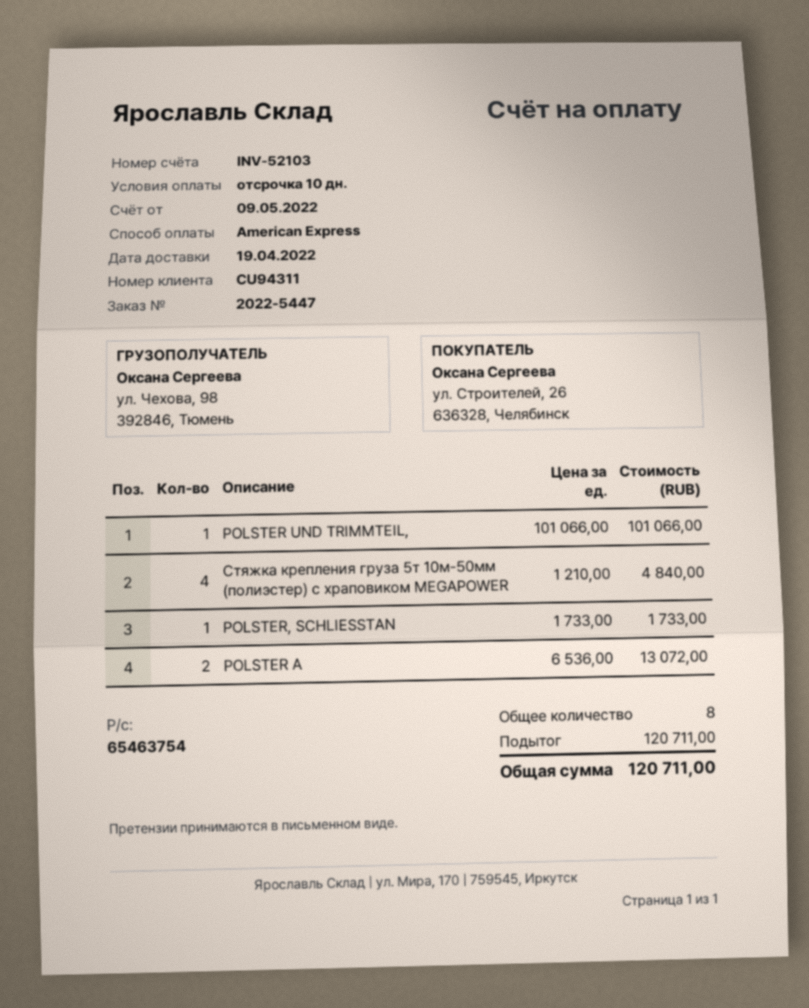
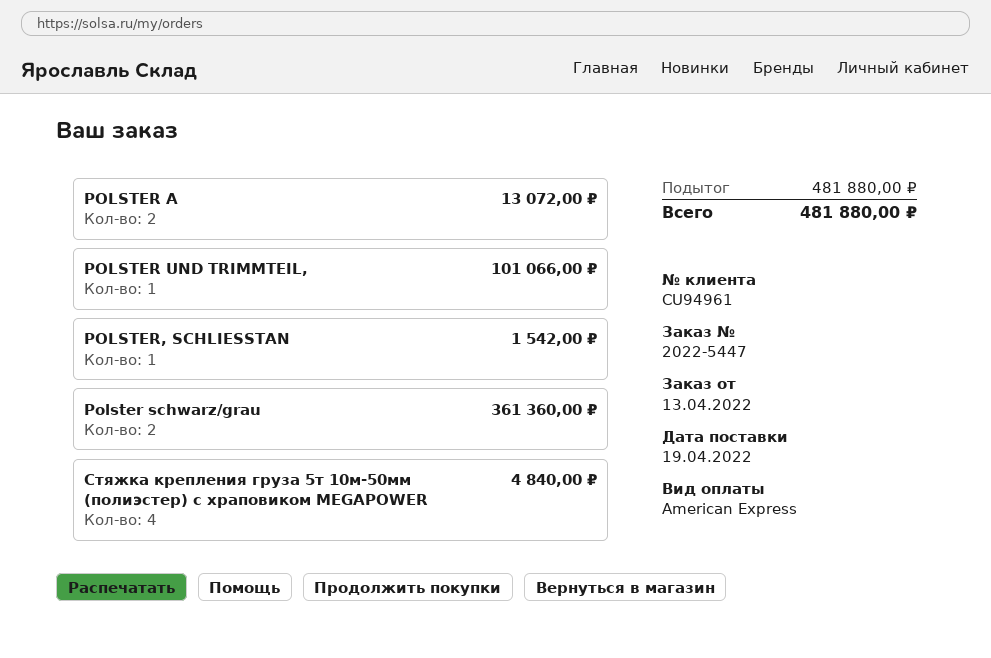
customer number: CU94311 -> CU94961
POLSTER, SCHLIESSTAN: 1 for 1733.00 -> 1 for 1542.00
Polster schwarz/grau: none -> 2 for 361360.00
subtotal: 120711.00 -> 481880.00
total: 120711.00 -> 481880.00

